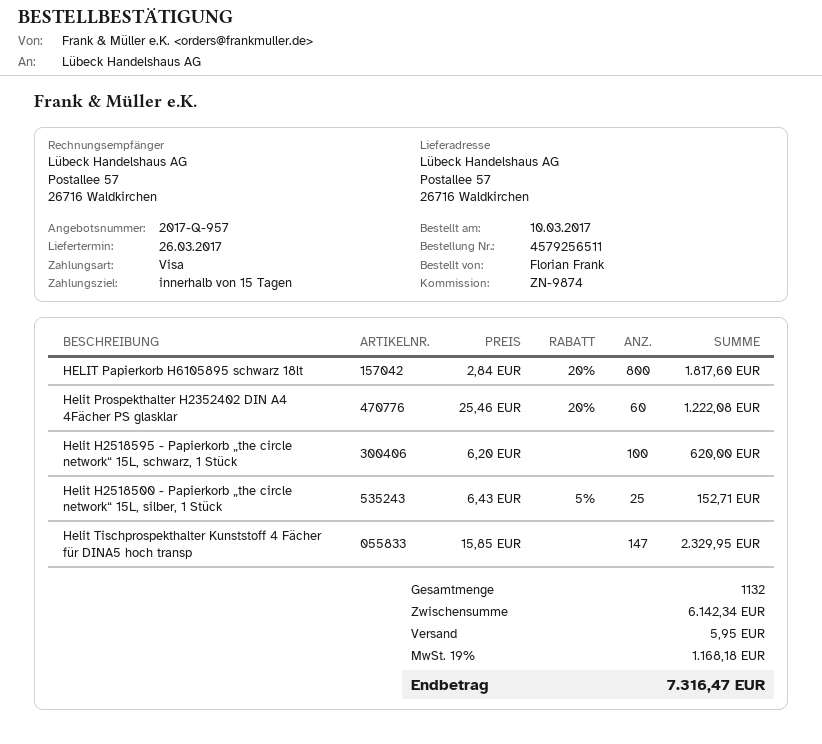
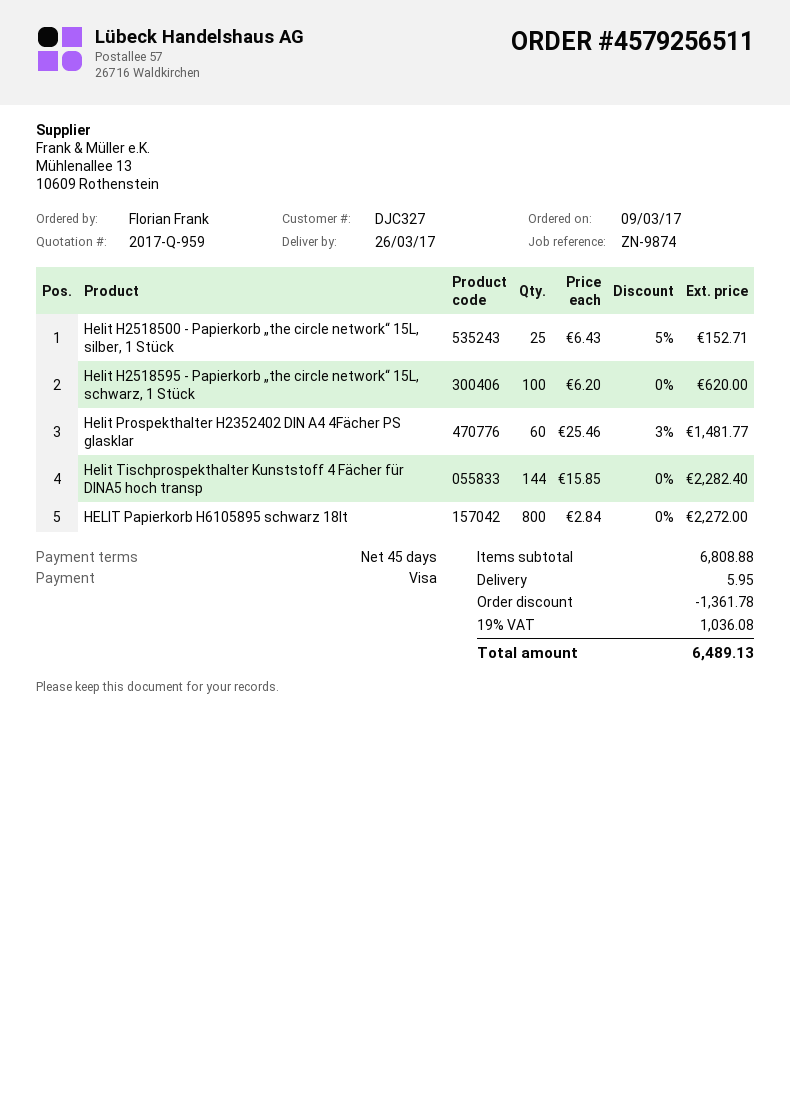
quote number: 2017-Q-957 -> 2017-Q-959
order date: 2017-03-10 -> 2017-03-09
payment terms: 15 days -> 45 days
HELIT Papierkorb H6105895 schwarz 18lt: 800 x 2.84 - 20% = 1817.60 -> 800 x 2.84 = 2272.00
Helit Prospekthalter H2352402 DIN A4 4Fächer PS glasklar: 60 x 25.46 - 20% = 1222.08 -> 60 x 25.46 - 3% = 1481.77
Helit Tischprospekthalter Kunststoff 4 Fächer für DINA5 hoch transp: 147 x 15.85 = 2329.95 -> 144 x 15.85 = 2282.40
subtotal: 6142.34 -> 6808.88
discount: none -> 1361.78
tax: 19% = 1168.18 -> 19% = 1036.08
total: 7316.47 -> 6489.13

